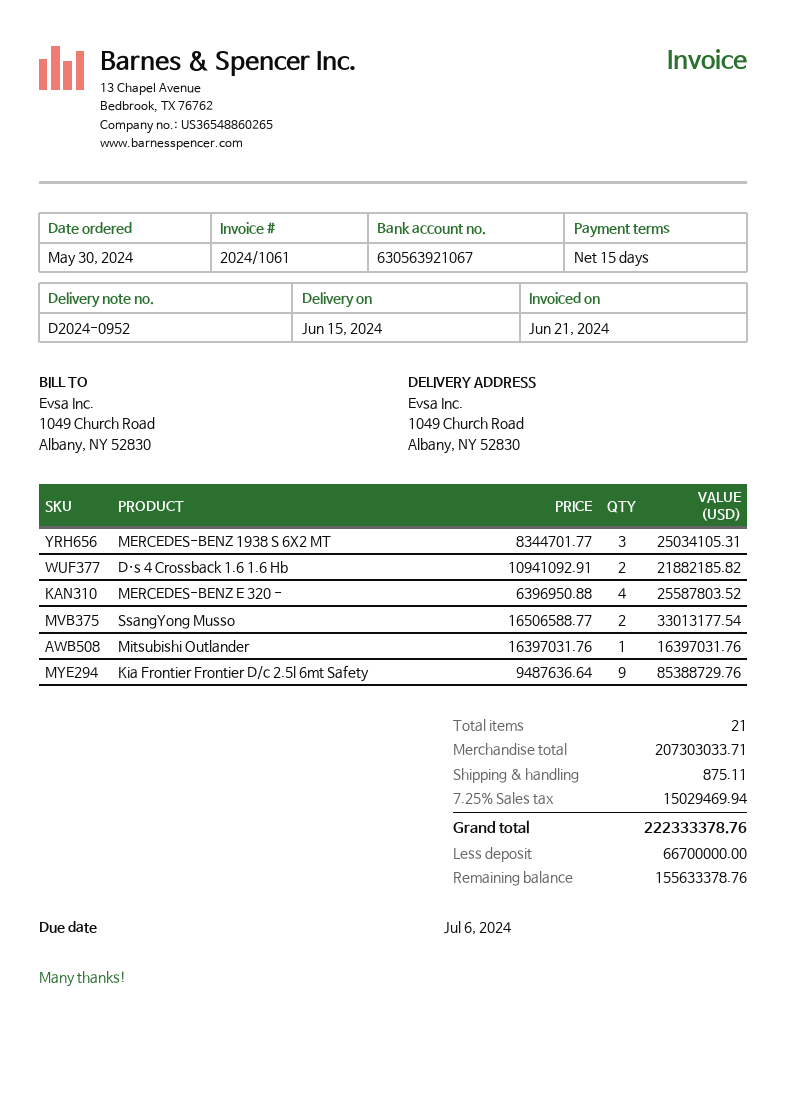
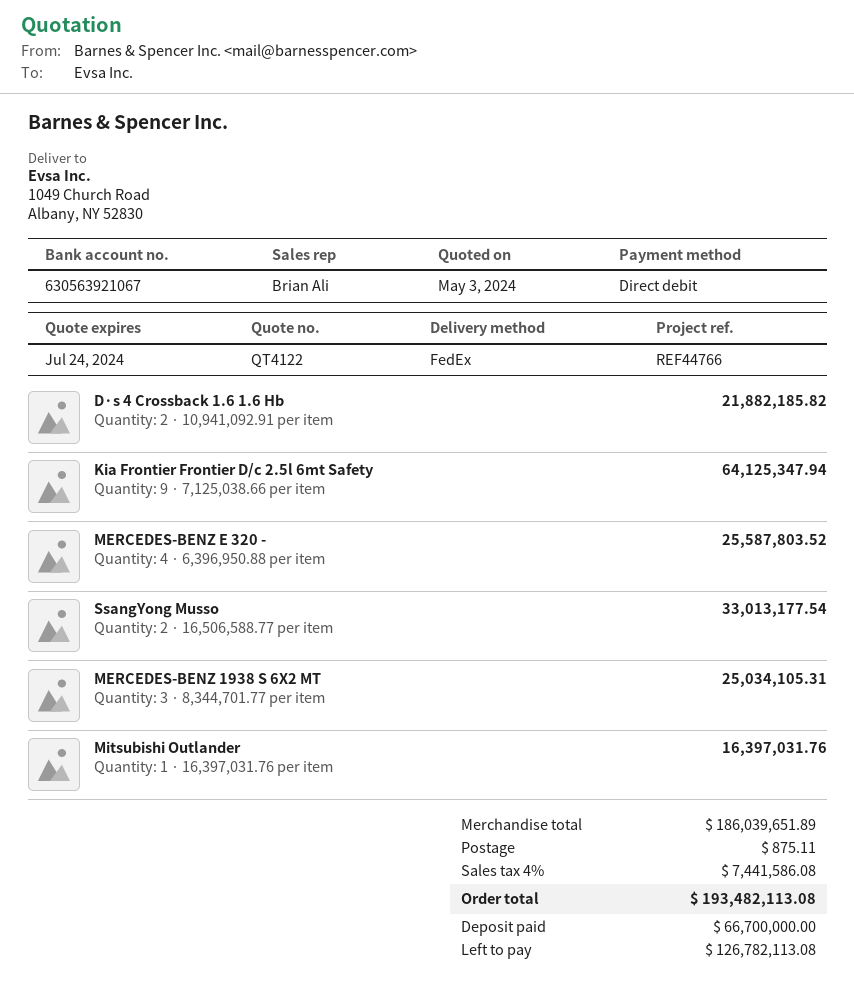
Kia Frontier Frontier D/c 2.5l 6mt Safety: 9 x 9487636.64 = 85388729.76 -> 9 x 7125038.66 = 64125347.94
subtotal: 207303033.71 -> 186039651.89
tax: 7.25% = 15029469.94 -> 4% = 7441586.08
total: 222333378.76 -> 193482113.08
balance: 155633378.76 -> 126782113.08

